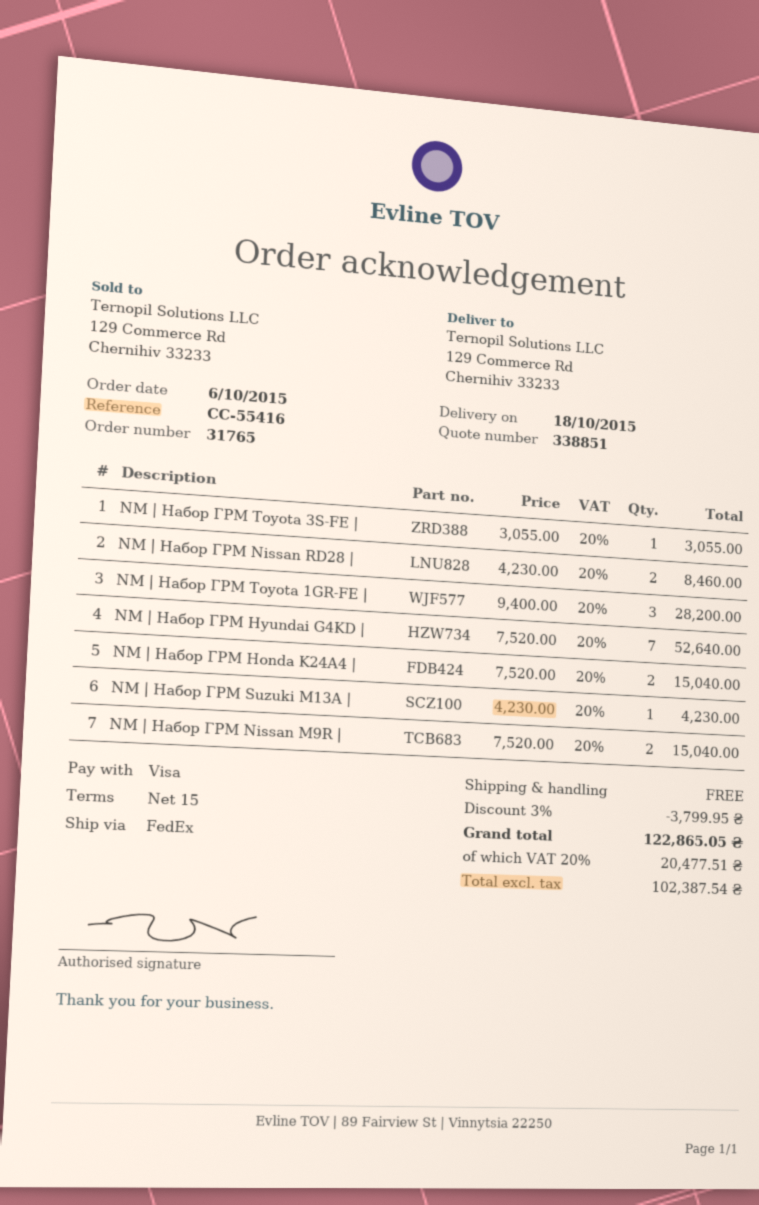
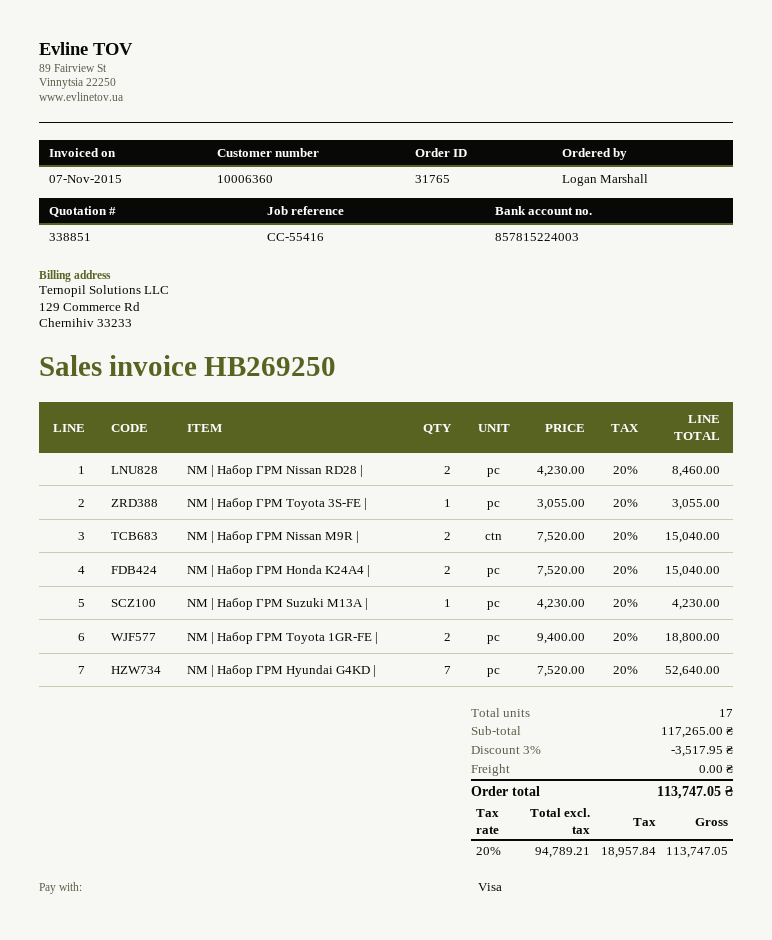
NM | Набор ГРМ Toyota 1GR-FE |: 3 x 9400.00 = 28200.00 -> 2 x 9400.00 = 18800.00
discount: 3% = 3799.95 -> 3% = 3517.95
net: 102387.54 -> 94789.21
tax: 20% = 20477.51 -> 20% = 18957.84
total: 122865.05 -> 113747.05

